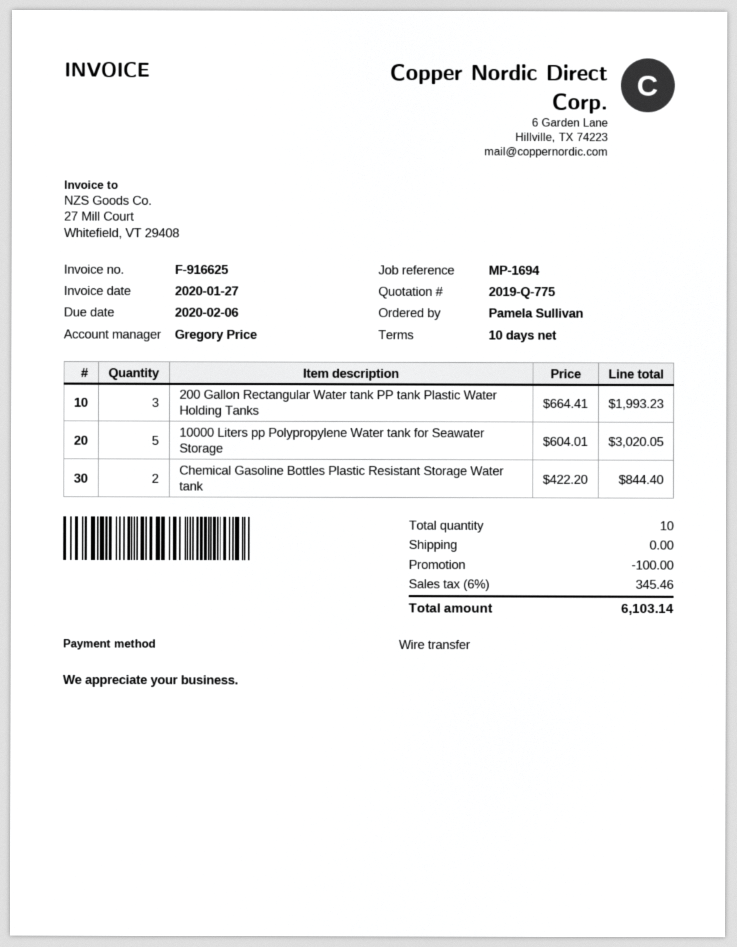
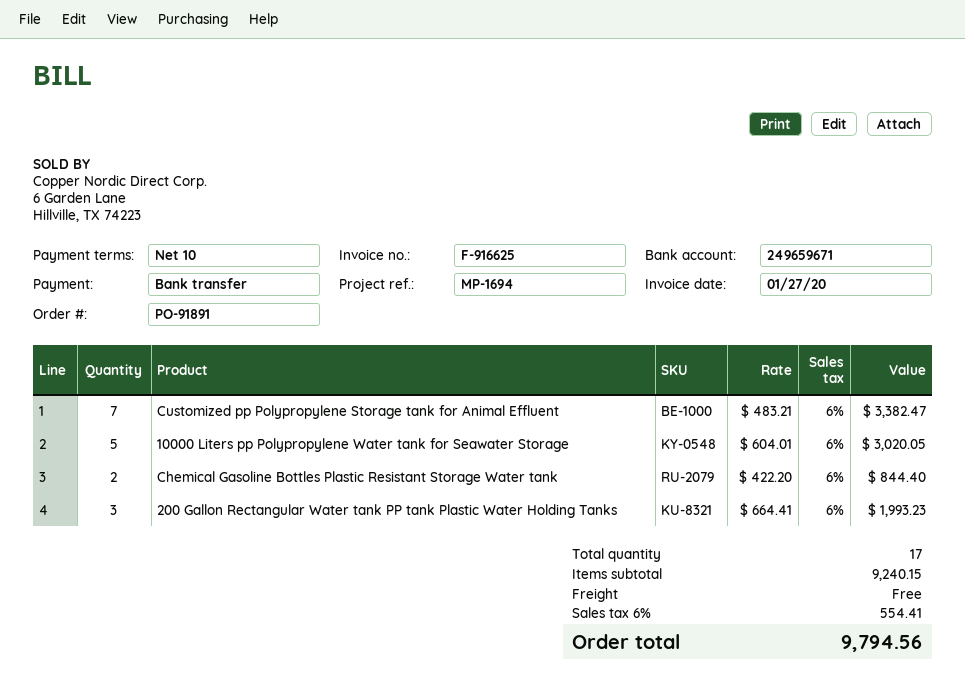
Customized pp Polypropylene Storage tank for Animal Effluent: none -> 7 x 483.21 = 3382.47
total quantity: 10 -> 17
discount: 100.00 -> none
tax: 6% = 345.46 -> 6% = 554.41
total: 6103.14 -> 9794.56

